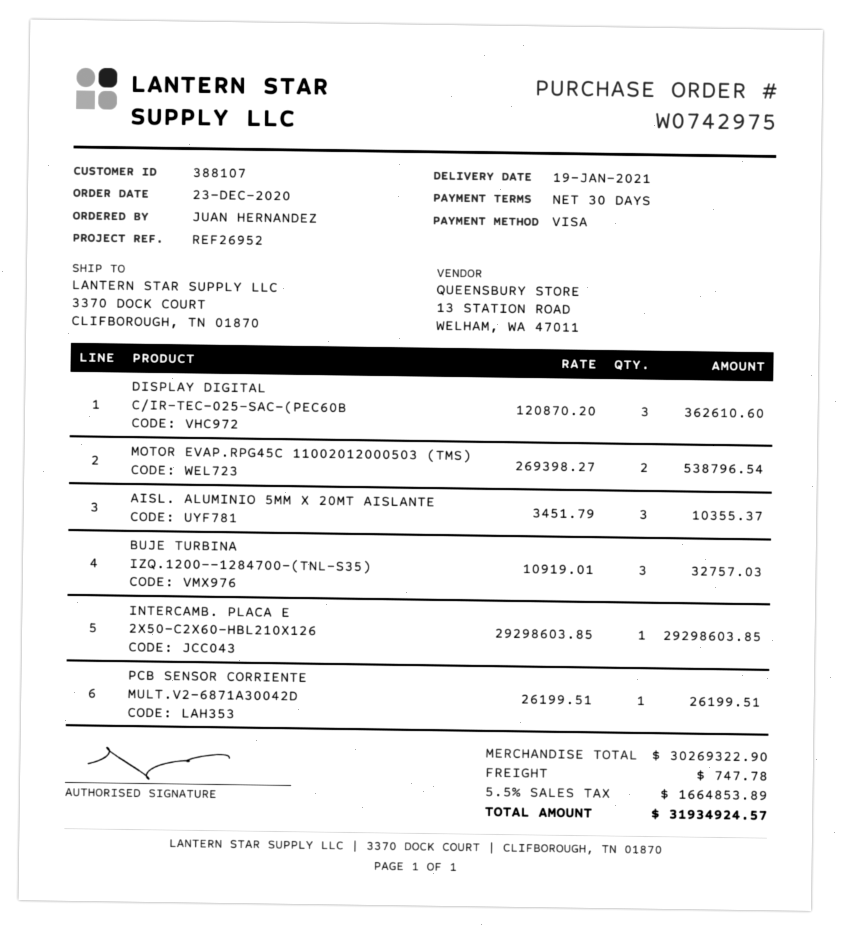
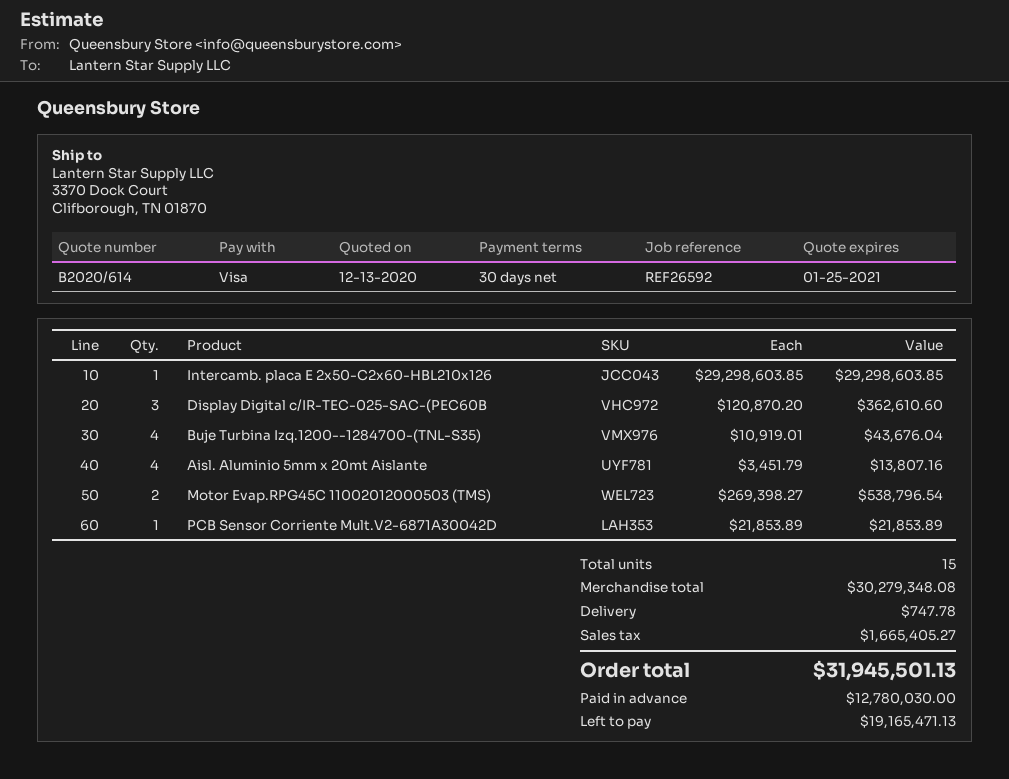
reference: REF26952 -> REF26592
AISL. ALUMINIO 5MM X 20MT AISLANTE: 3 x 3451.79 = 10355.37 -> 4 x 3451.79 = 13807.16
BUJE TURBINA IZQ.1200--1284700-(TNL-S35): 3 x 10919.01 = 32757.03 -> 4 x 10919.01 = 43676.04
PCB SENSOR CORRIENTE MULT.V2-6871A30042D: 1 x 26199.51 = 26199.51 -> 1 x 21853.89 = 21853.89
subtotal: 30269322.90 -> 30279348.08
tax: 1664853.89 -> 1665405.27
total: 31934924.57 -> 31945501.13

